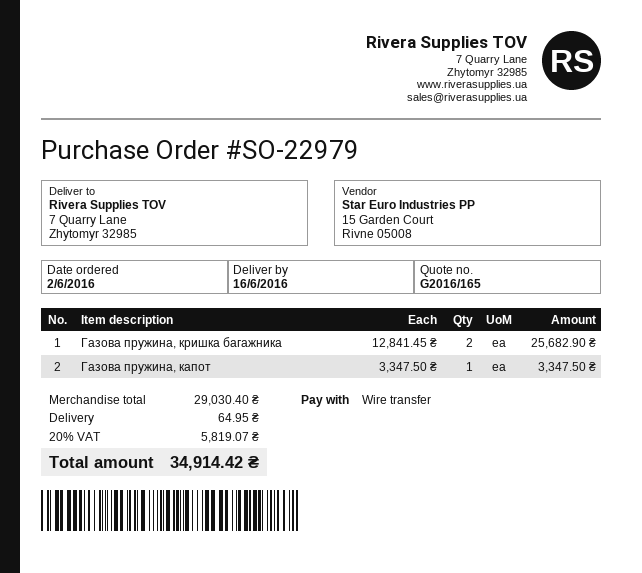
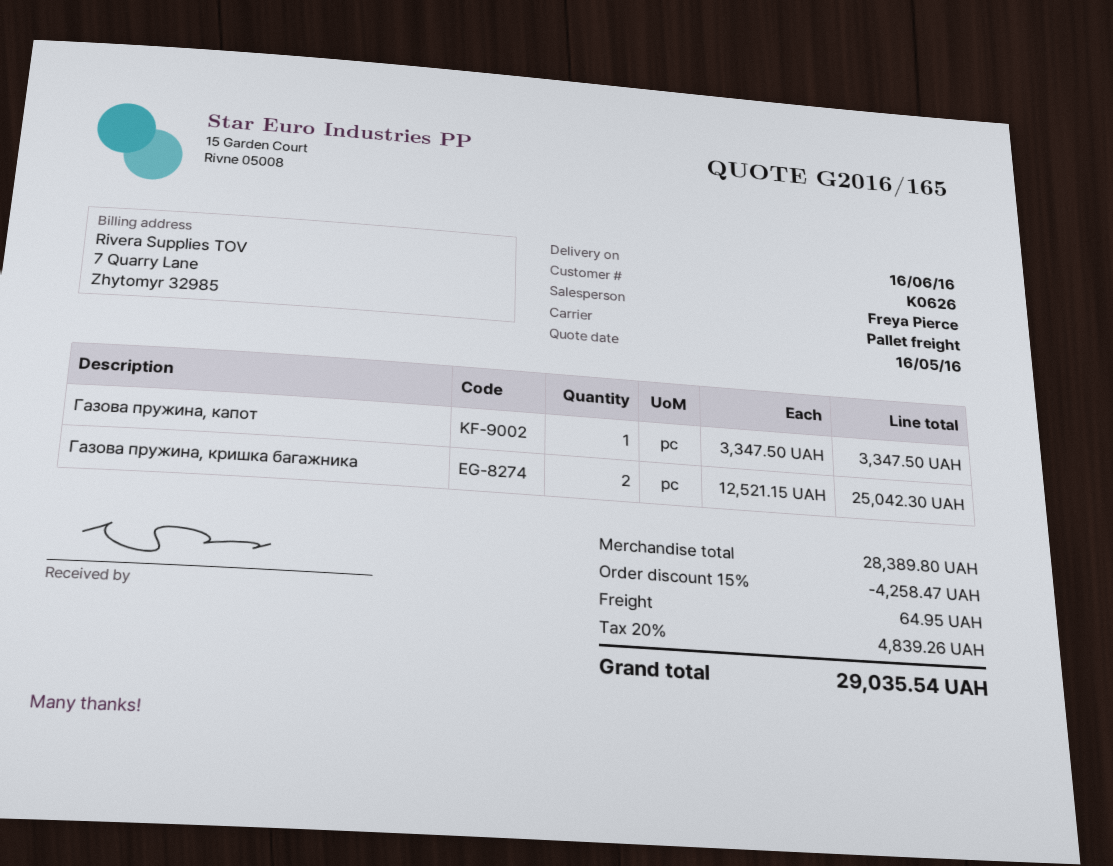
Газова пружина, кришка багажника: 2 x 12841.45 = 25682.90 -> 2 x 12521.15 = 25042.30
subtotal: 29030.40 -> 28389.80
discount: none -> 15% = 4258.47
tax: 20% = 5819.07 -> 20% = 4839.26
total: 34914.42 -> 29035.54

